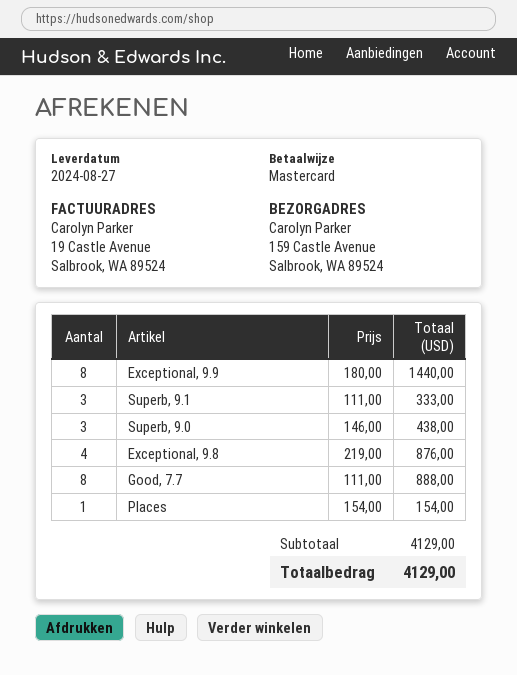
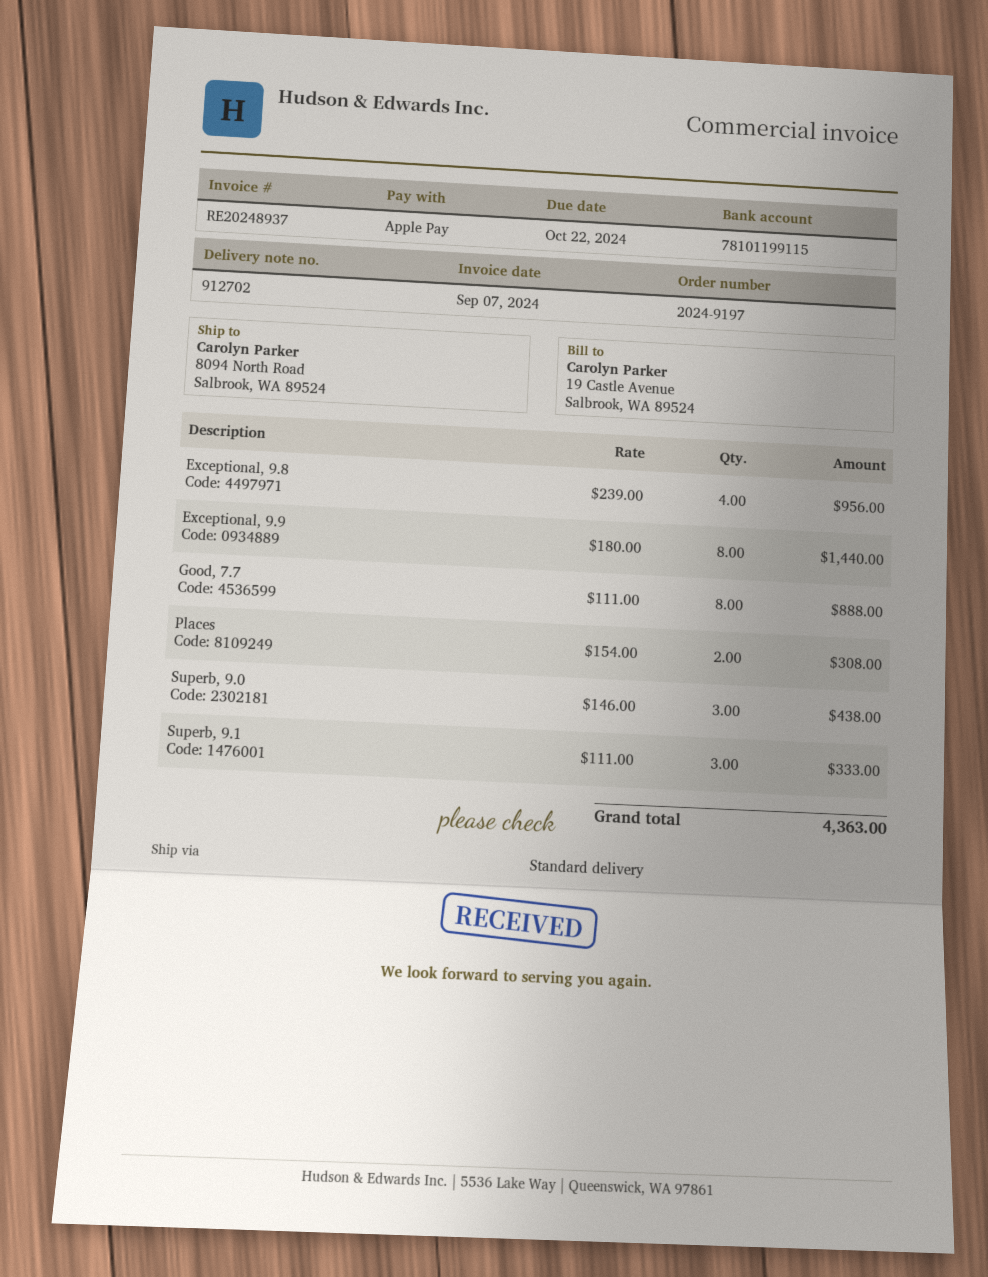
payment method: Mastercard -> Apple Pay
ship to: 159 Castle Avenue, Salbrook, WA 89524 -> 8094 North Road, Salbrook, WA 89524
Exceptional, 9.8: 4 x 219.00 = 876.00 -> 4 x 239.00 = 956.00
Places: 1 x 154.00 = 154.00 -> 2 x 154.00 = 308.00
total: 4129.00 -> 4363.00

